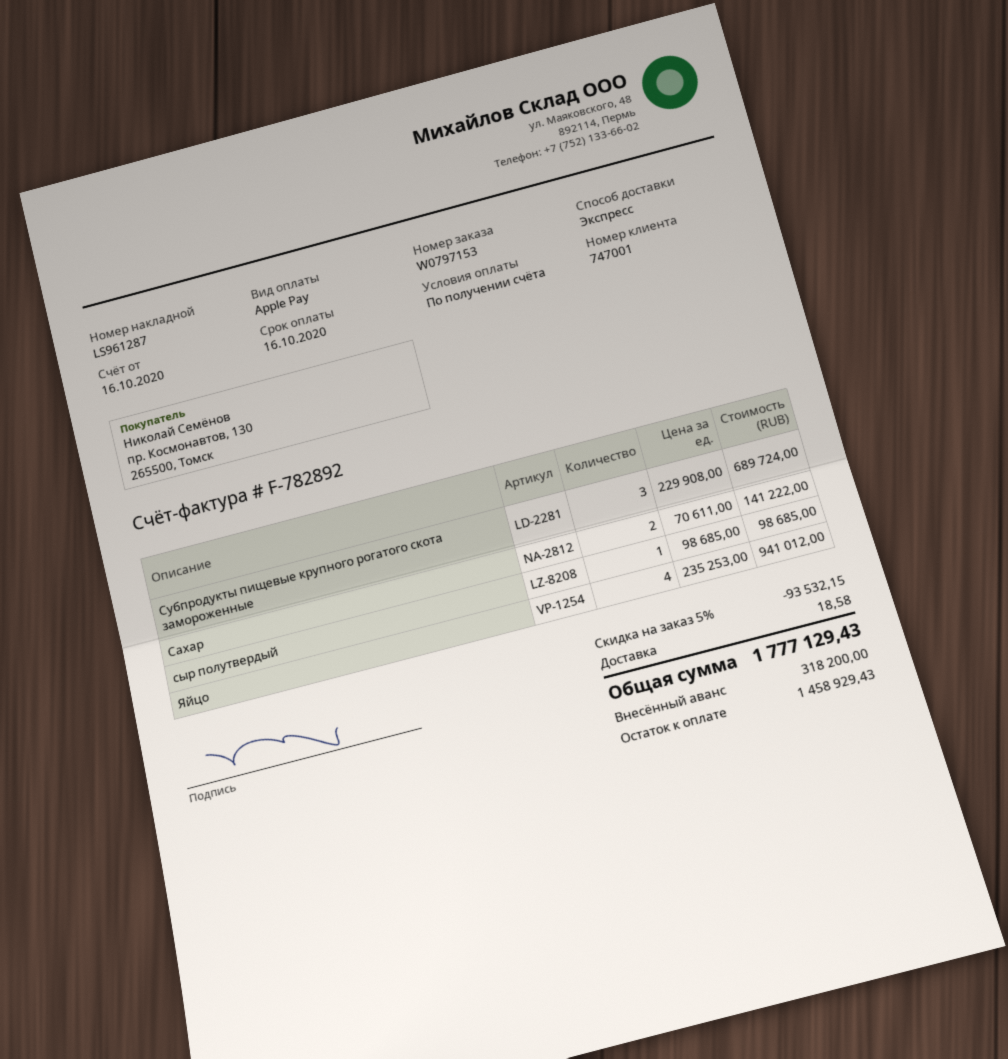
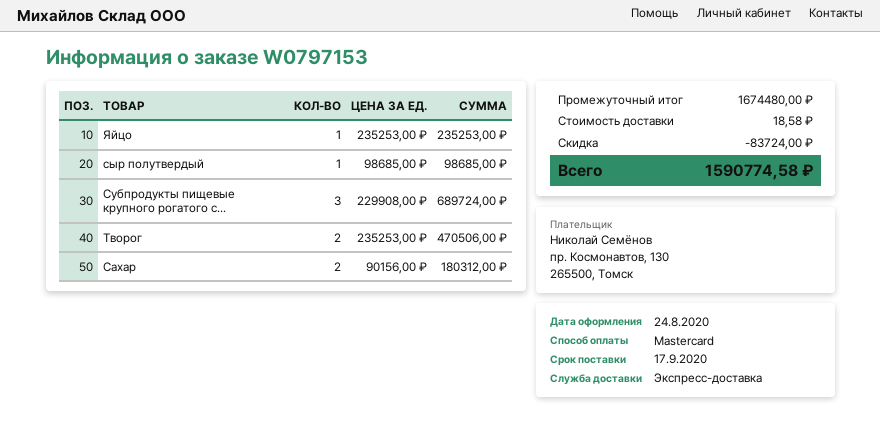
payment method: Apple Pay -> Mastercard
Сахар: 2 x 70611.00 = 141222.00 -> 2 x 90156.00 = 180312.00
Яйцо: 4 x 235253.00 = 941012.00 -> 1 x 235253.00 = 235253.00
Творог: none -> 2 x 235253.00 = 470506.00
discount: 93532.15 -> 83724.00
total: 1777129.43 -> 1590774.58

